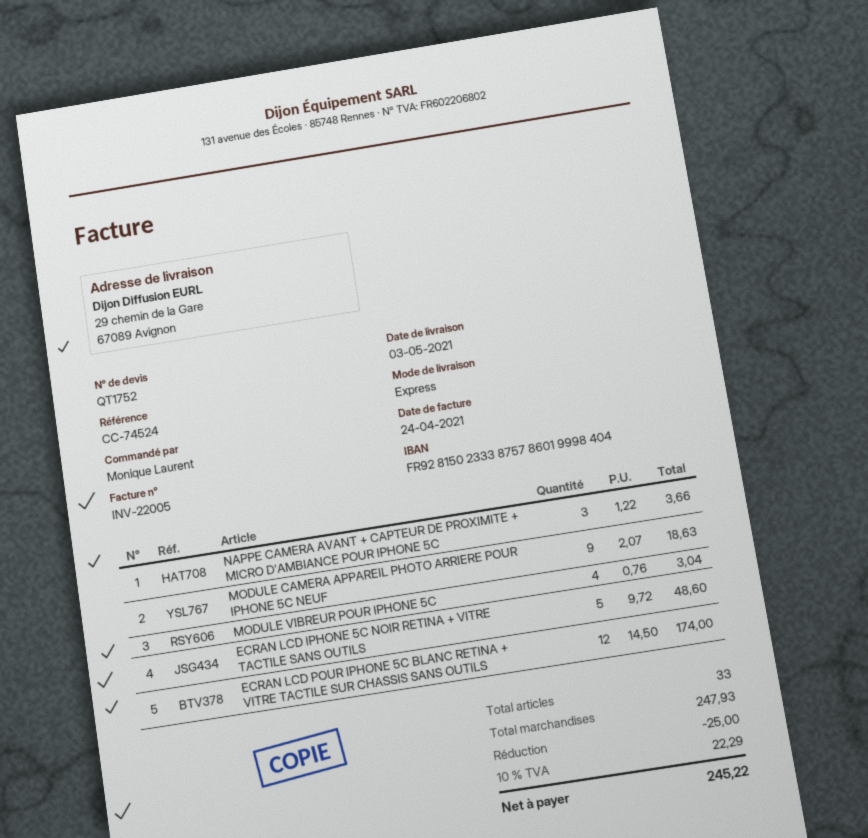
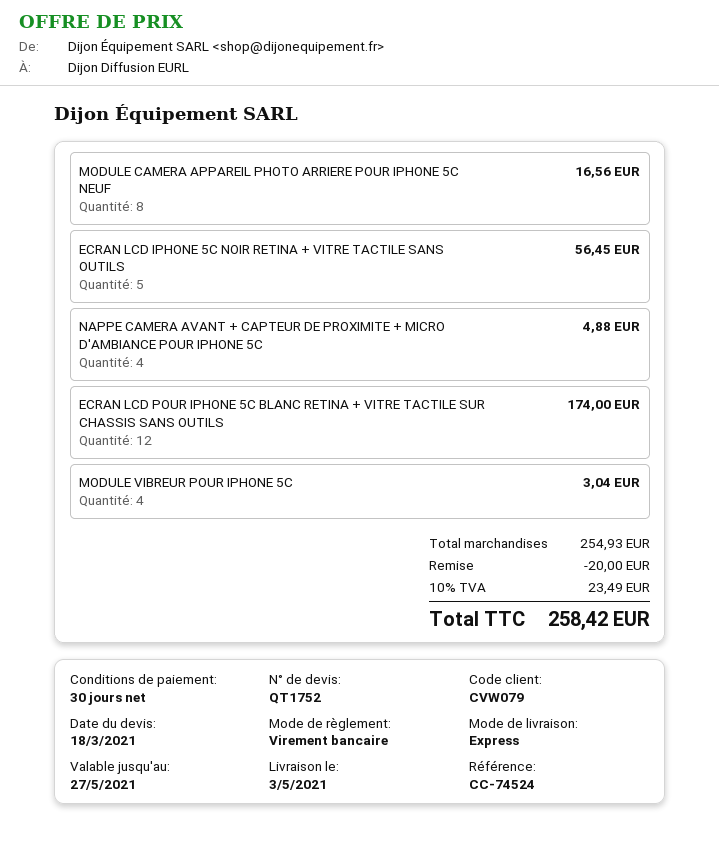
NAPPE CAMERA AVANT + CAPTEUR DE PROXIMITE + MICRO D'AMBIANCE POUR IPHONE 5C: 3 for 3.66 -> 4 for 4.88
MODULE CAMERA APPAREIL PHOTO ARRIERE POUR IPHONE 5C NEUF: 9 for 18.63 -> 8 for 16.56
ECRAN LCD IPHONE 5C NOIR RETINA + VITRE TACTILE SANS OUTILS: 5 for 48.60 -> 5 for 56.45
subtotal: 247.93 -> 254.93
discount: 25.00 -> 20.00
tax: 10% = 22.29 -> 10% = 23.49
total: 245.22 -> 258.42

